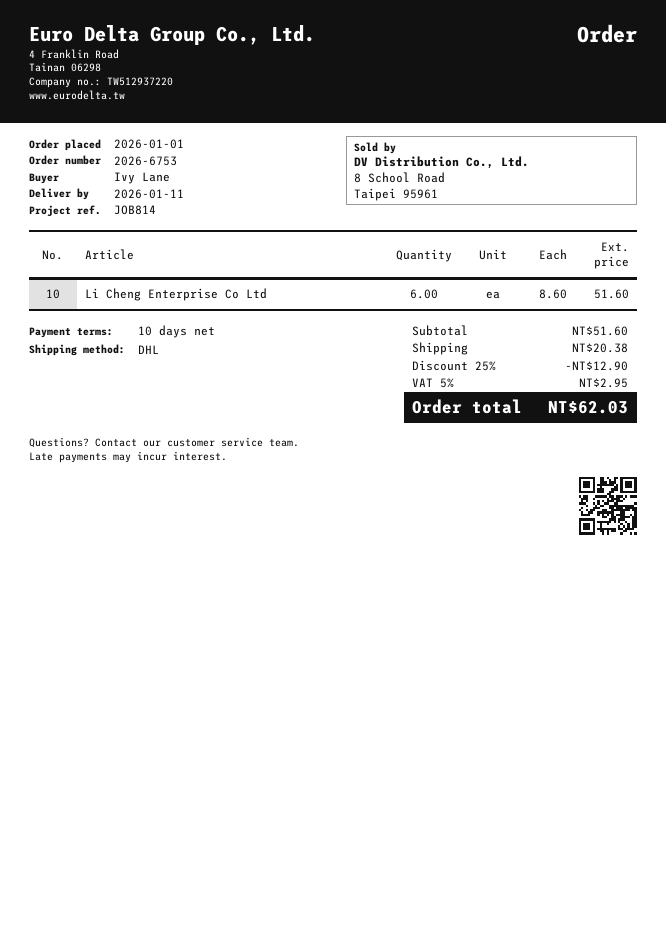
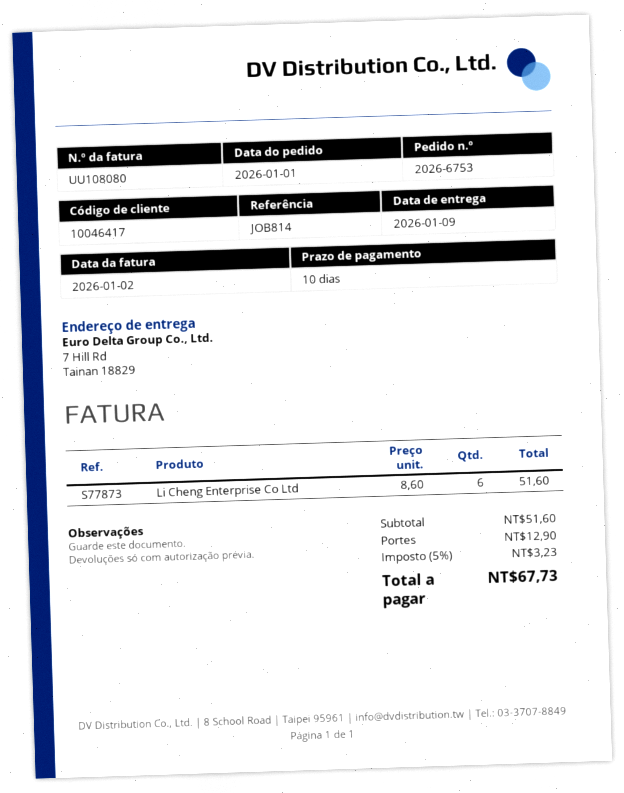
delivery date: 2026-01-11 -> 2026-01-09
discount: 25% = 12.90 -> none
shipping: 20.38 -> 12.90
tax: 5% = 2.95 -> 5% = 3.23
total: 62.03 -> 67.73

